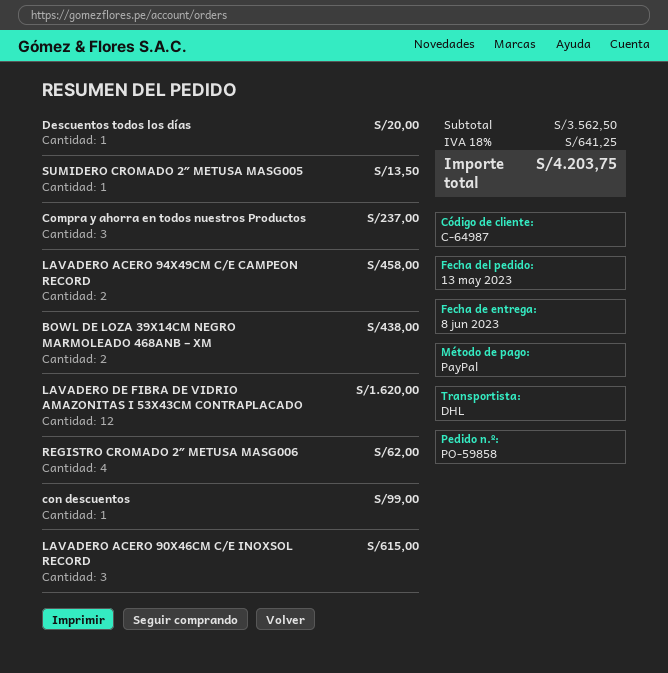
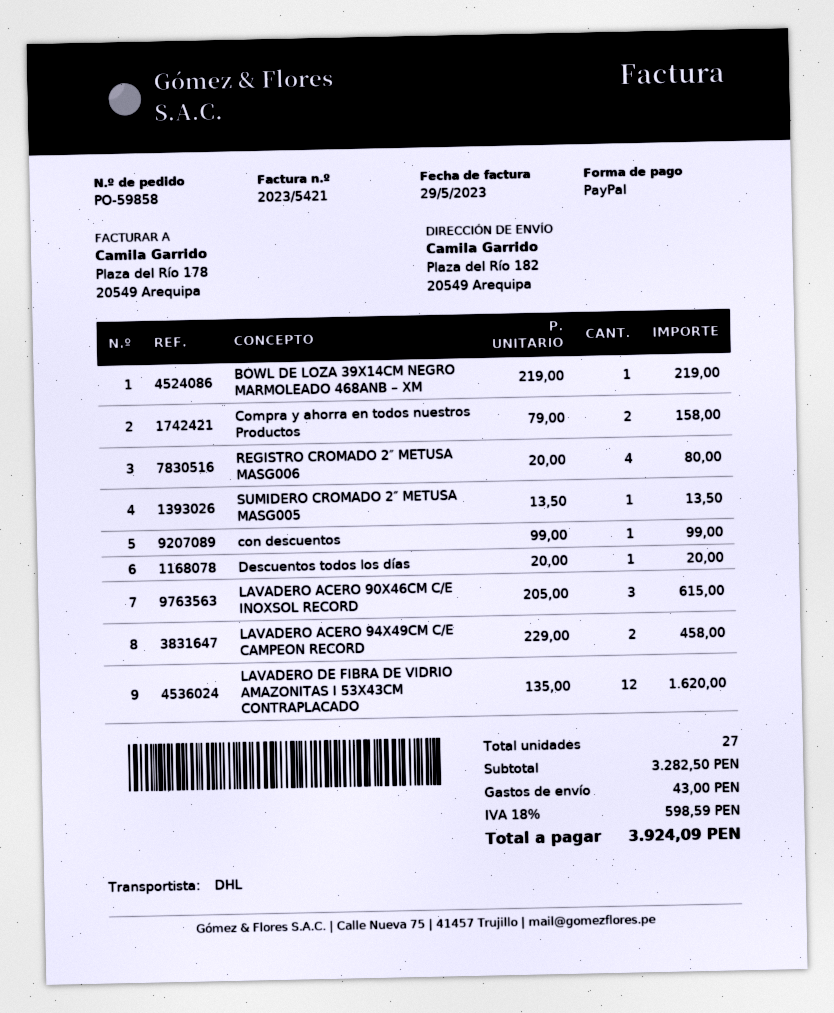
Compra y ahorra en todos nuestros Productos: 3 for 237.00 -> 2 for 158.00
BOWL DE LOZA 39X14CM NEGRO MARMOLEADO 468ANB – XM: 2 for 438.00 -> 1 for 219.00
REGISTRO CROMADO 2″ METUSA MASG006: 4 for 62.00 -> 4 for 80.00
subtotal: 3562.50 -> 3282.50
shipping: none -> 43.00
tax: 18% = 641.25 -> 18% = 598.59
total: 4203.75 -> 3924.09

